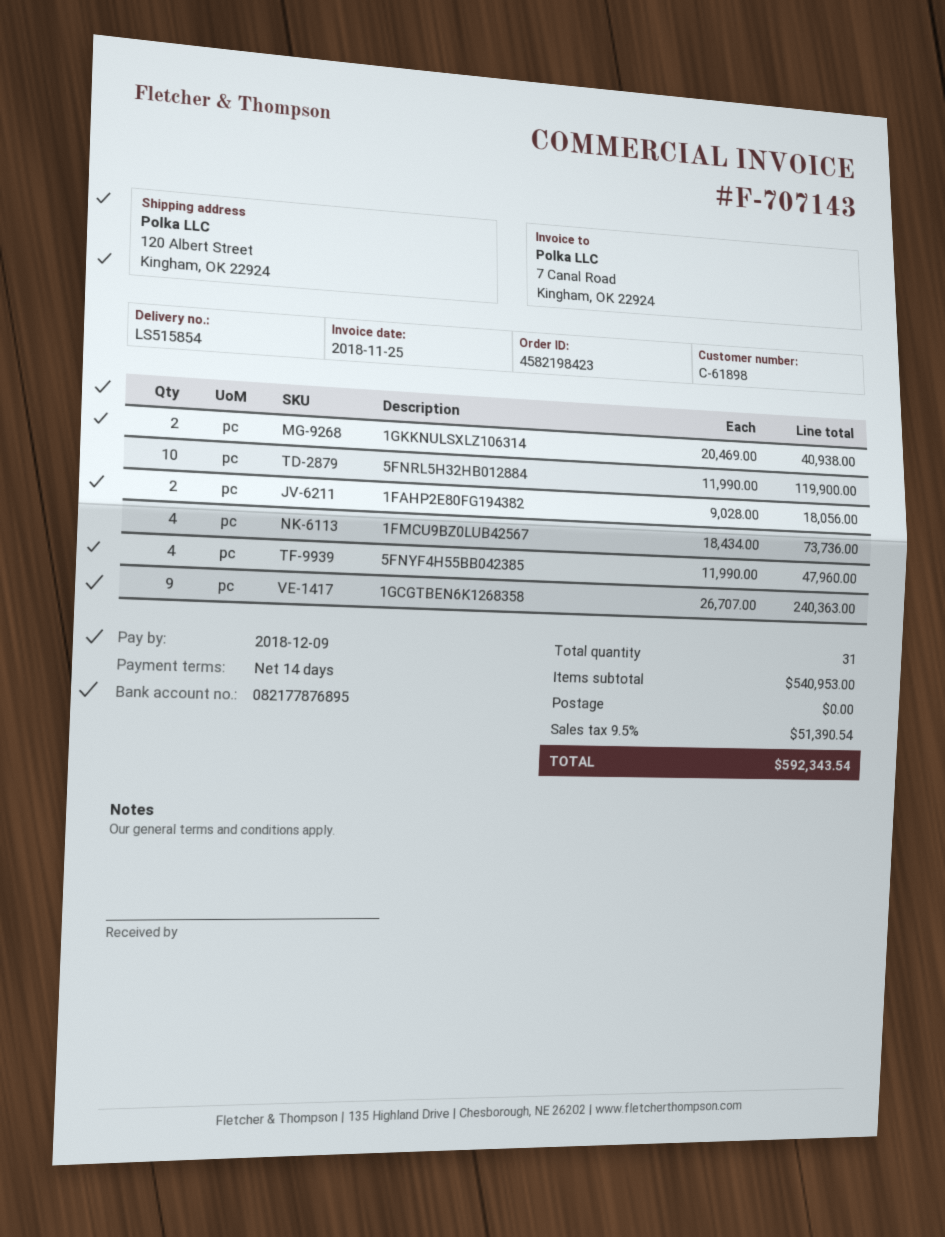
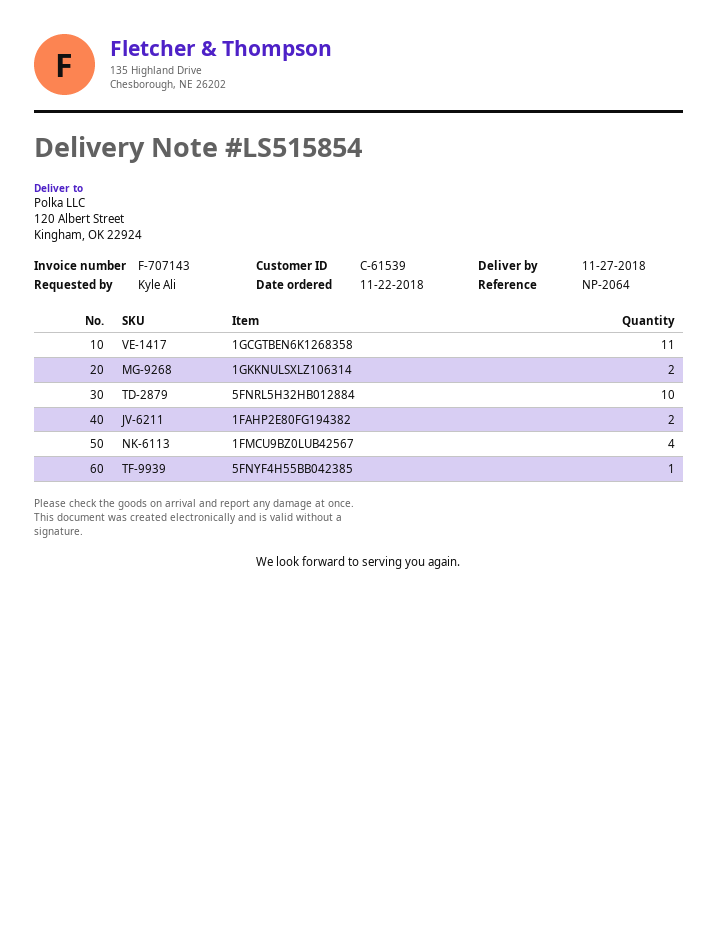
customer number: C-61898 -> C-61539
5FNYF4H55BB042385: 4 -> 1
1GCGTBEN6K1268358: 9 -> 11

